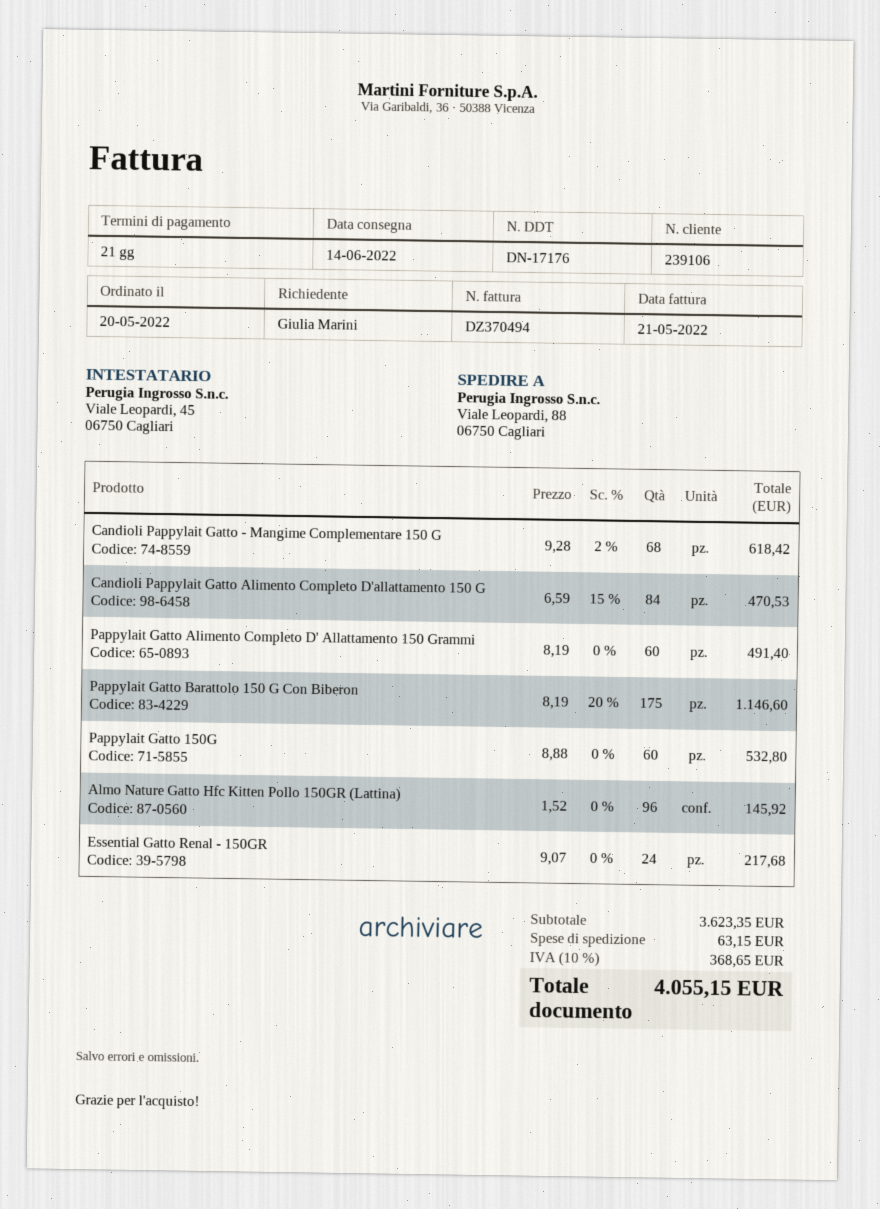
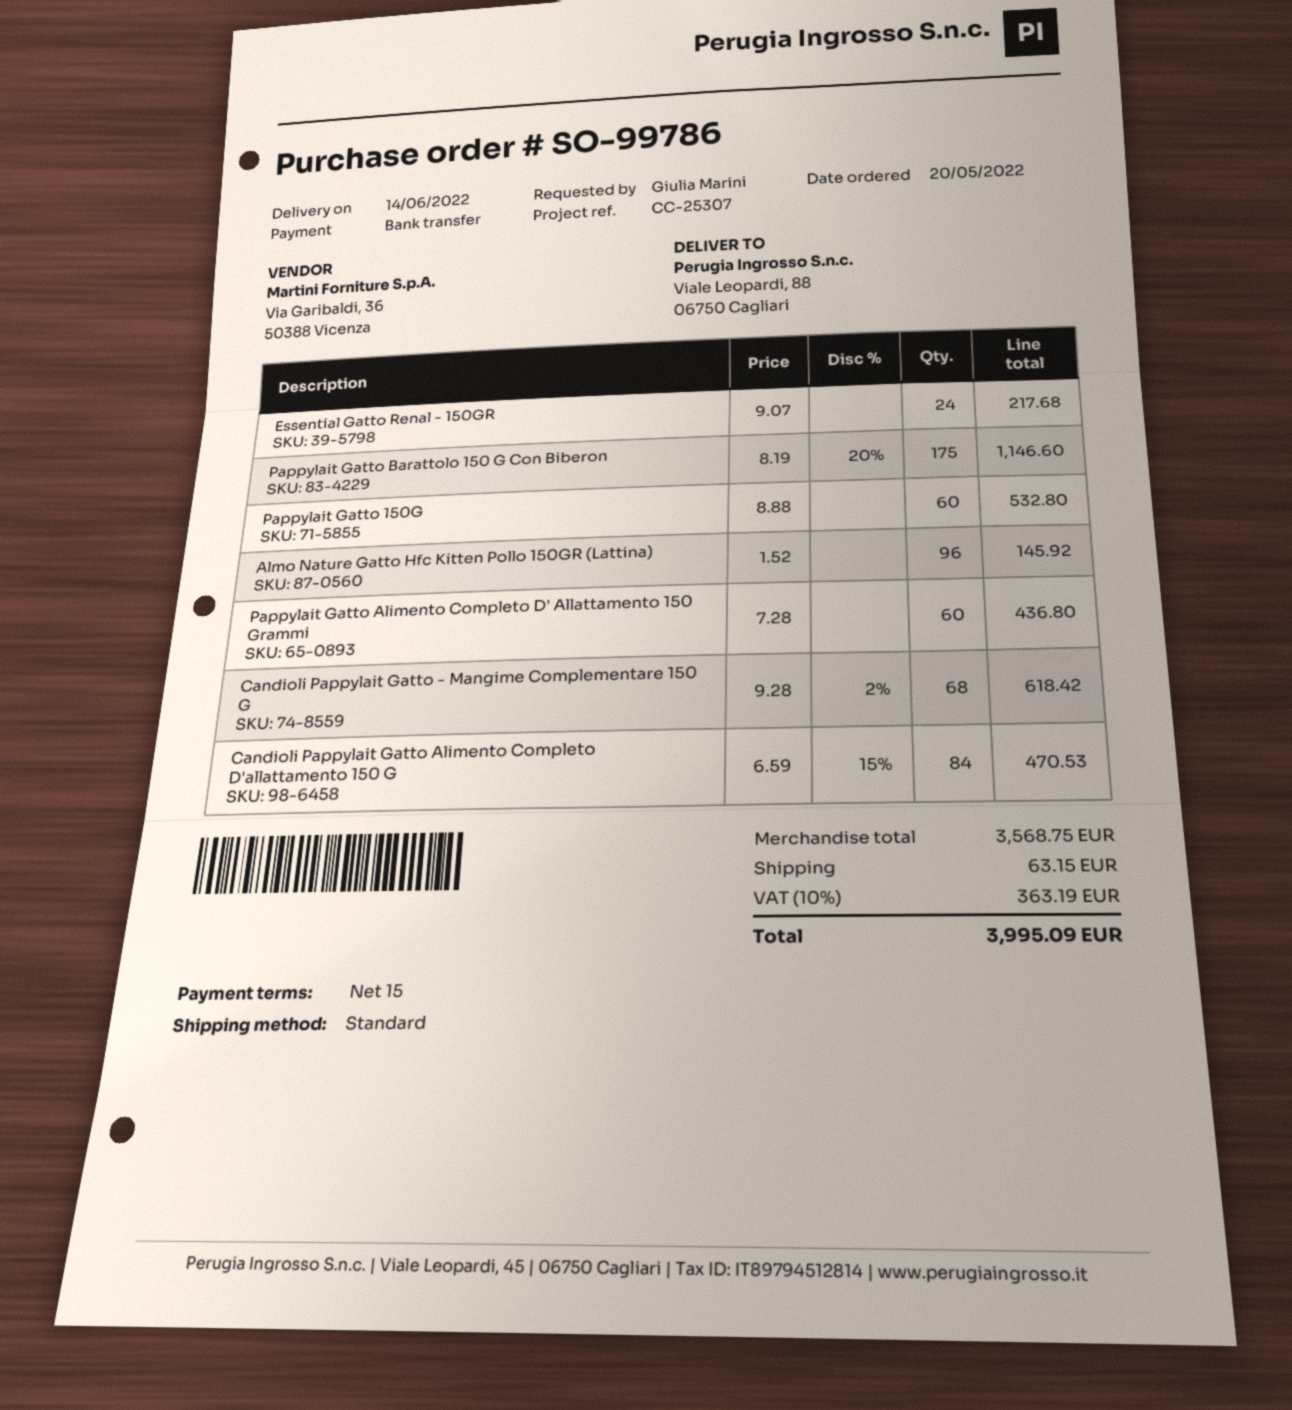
payment terms: 21 days -> 15 days
Pappylait Gatto Alimento Completo D' Allattamento 150 Grammi: 60 x 8.19 = 491.40 -> 60 x 7.28 = 436.80
subtotal: 3623.35 -> 3568.75
tax: 10% = 368.65 -> 10% = 363.19
total: 4055.15 -> 3995.09

